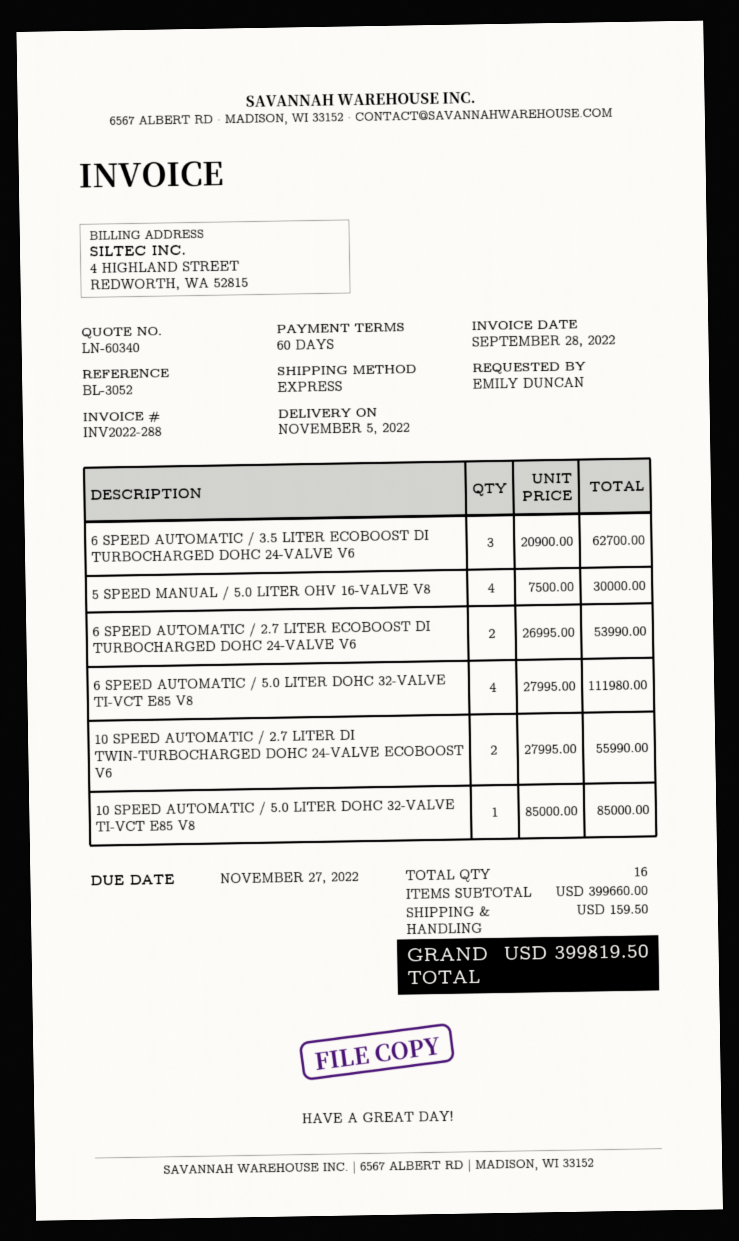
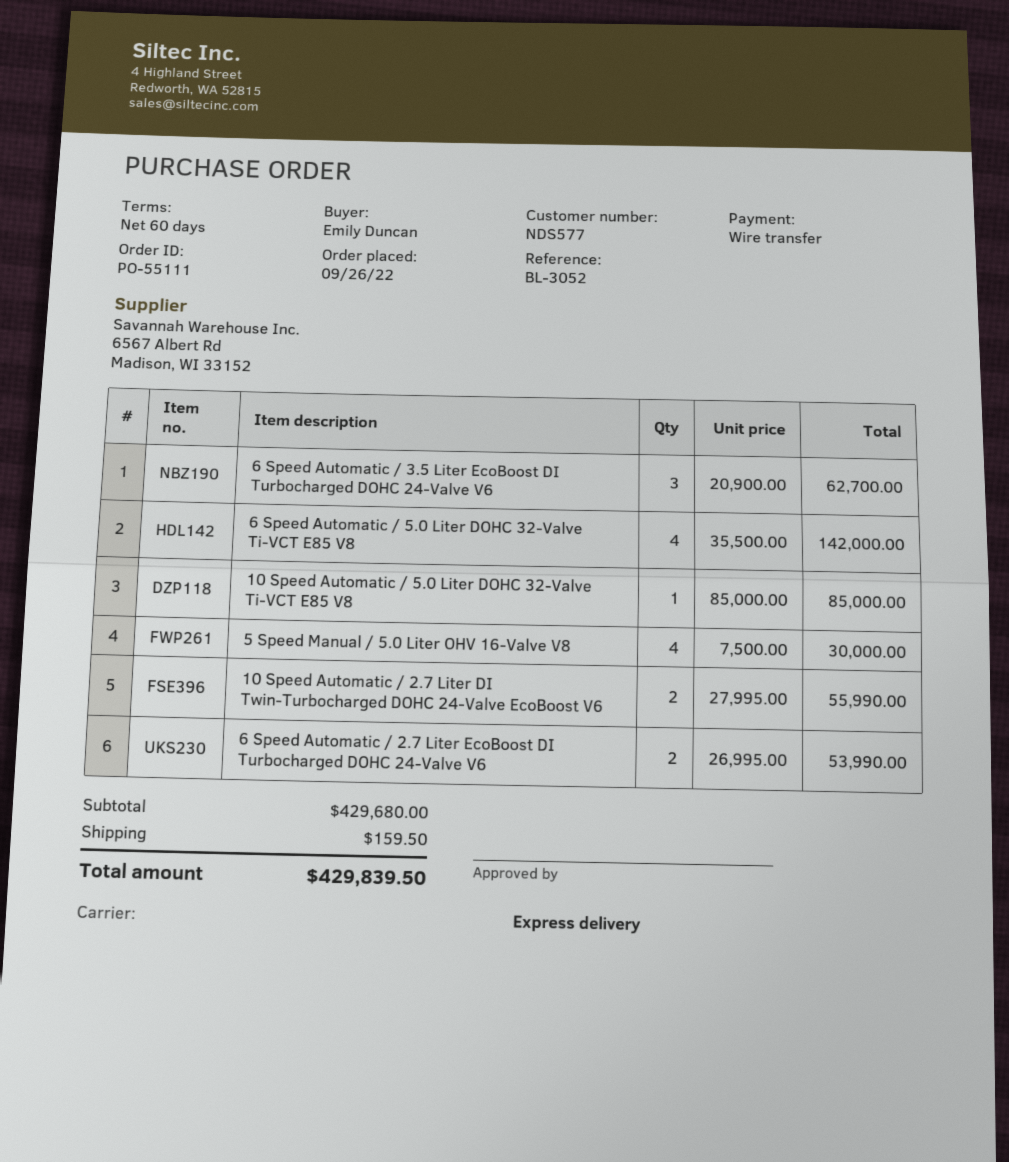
6 SPEED AUTOMATIC / 5.0 LITER DOHC 32-VALVE TI-VCT E85 V8: 4 x 27995.00 = 111980.00 -> 4 x 35500.00 = 142000.00
subtotal: 399660.00 -> 429680.00
total: 399819.50 -> 429839.50

